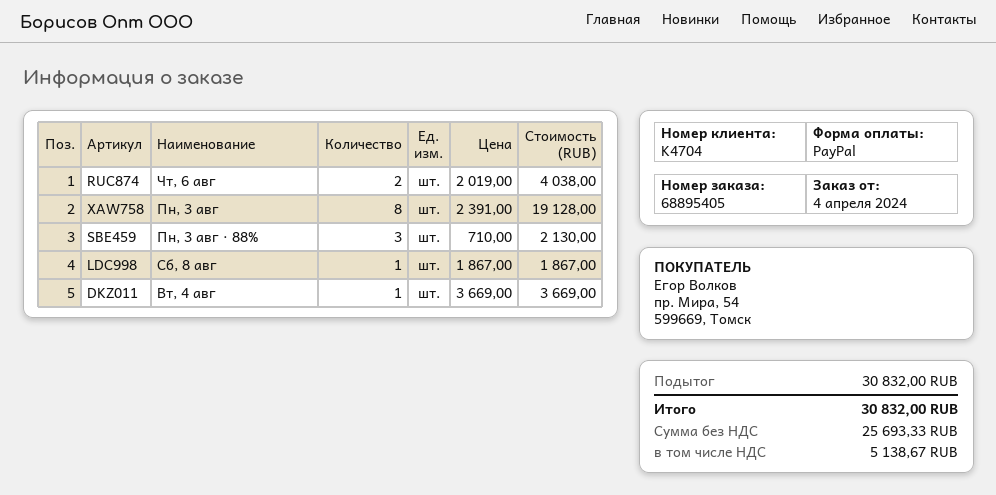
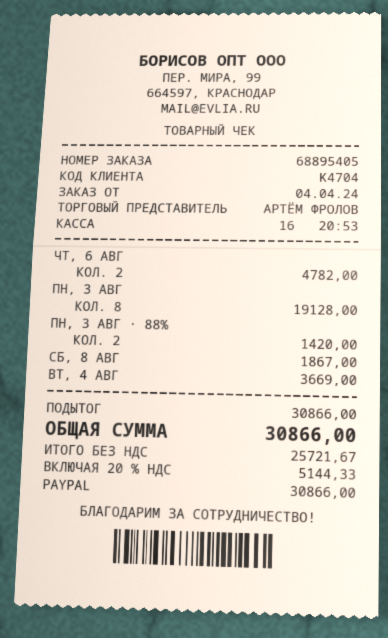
Чт, 6 авг: 2 for 4038.00 -> 2 for 4782.00
Пн, 3 авг · 88%: 3 for 2130.00 -> 2 for 1420.00
subtotal: 30832.00 -> 30866.00
net: 25693.33 -> 25721.67
tax: 5138.67 -> 5144.33
total: 30832.00 -> 30866.00

